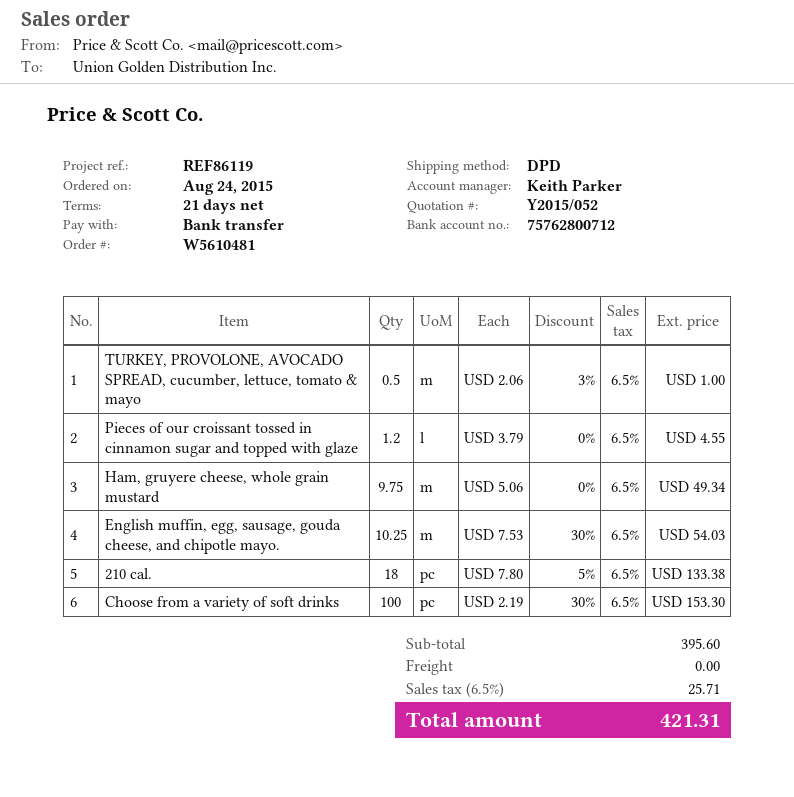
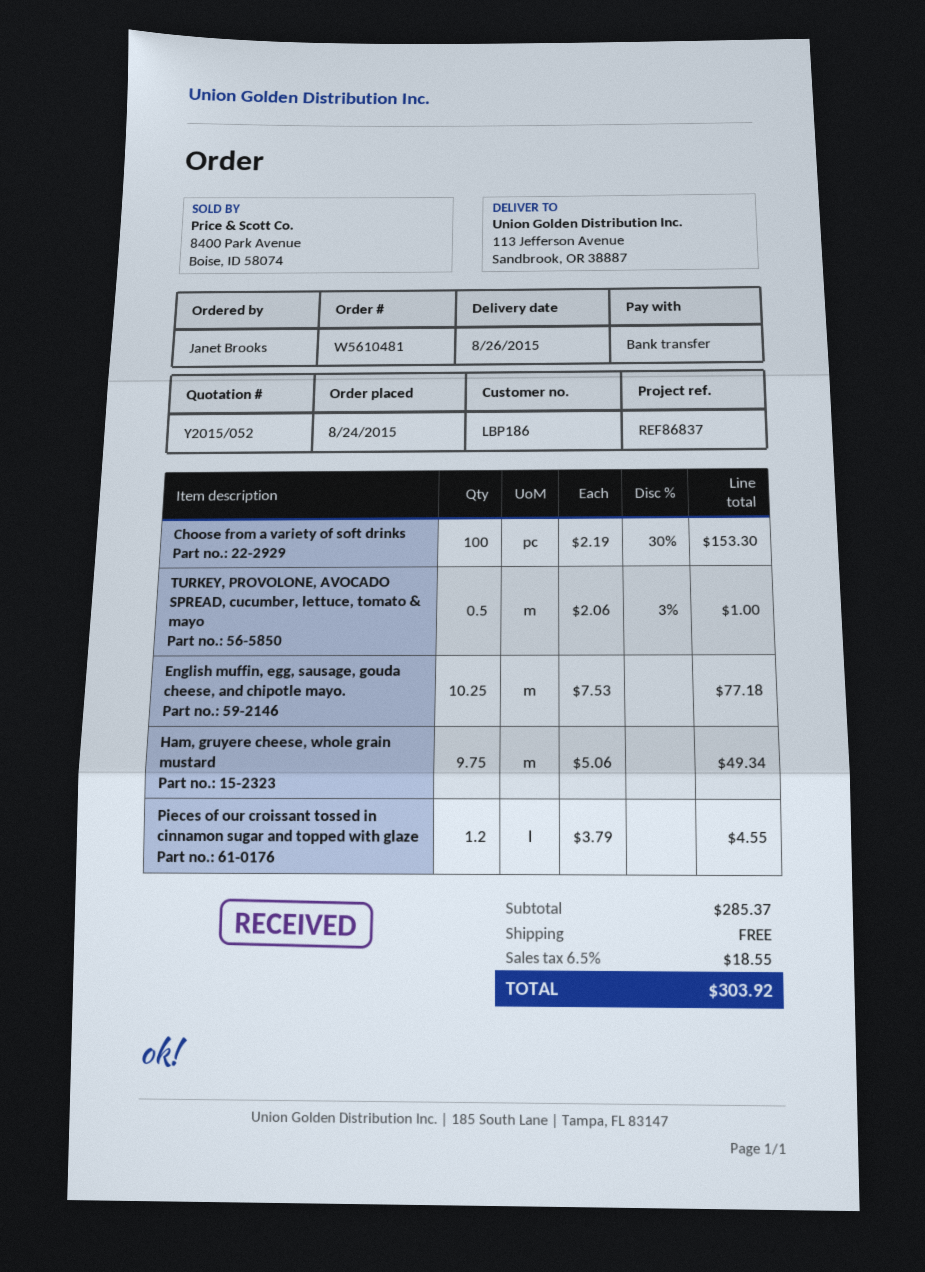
reference: REF86119 -> REF86837
English muffin, egg, sausage, gouda cheese, and chipotle mayo.: 10.25 x 7.53 - 30% = 54.03 -> 10.25 x 7.53 = 77.18
210 cal.: 18 x 7.80 - 5% = 133.38 -> none
subtotal: 395.60 -> 285.37
tax: 6.5% = 25.71 -> 6.5% = 18.55
total: 421.31 -> 303.92

